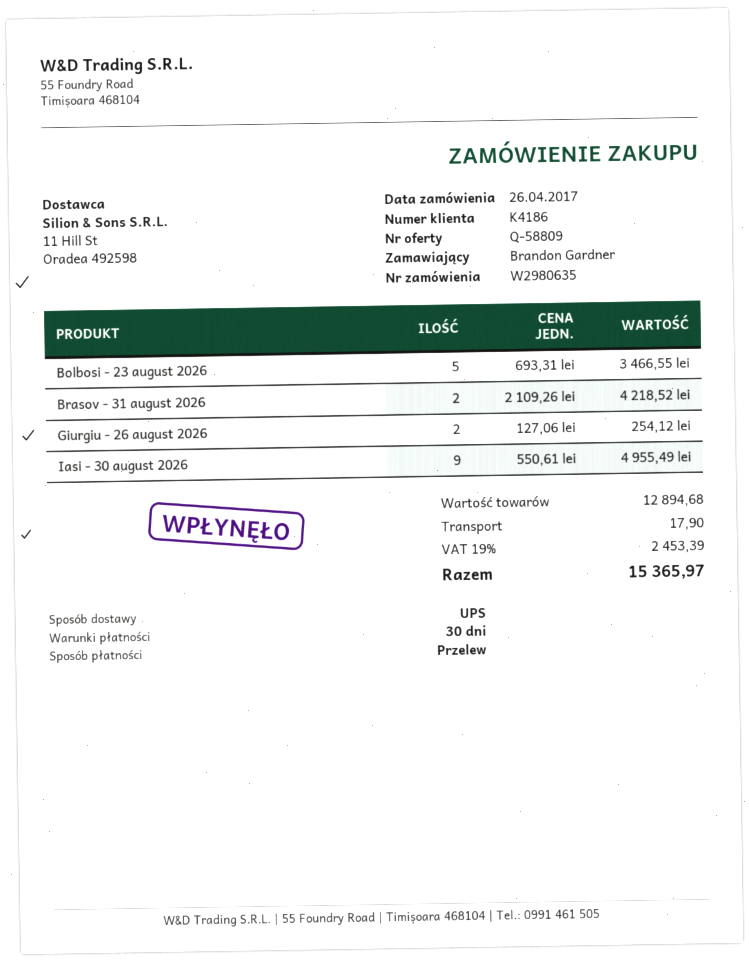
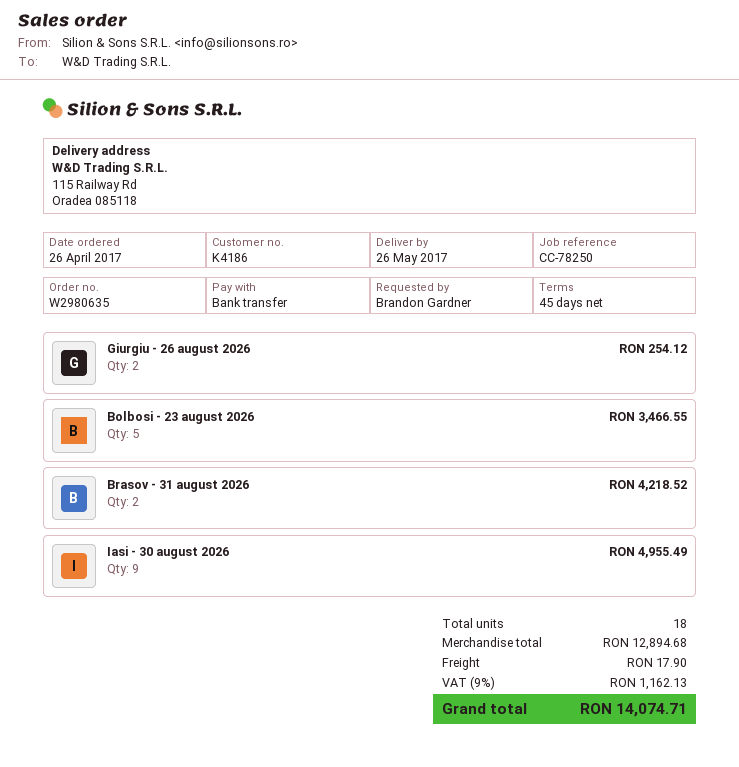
payment terms: 30 days -> 45 days
tax: 19% = 2453.39 -> 9% = 1162.13
total: 15365.97 -> 14074.71

